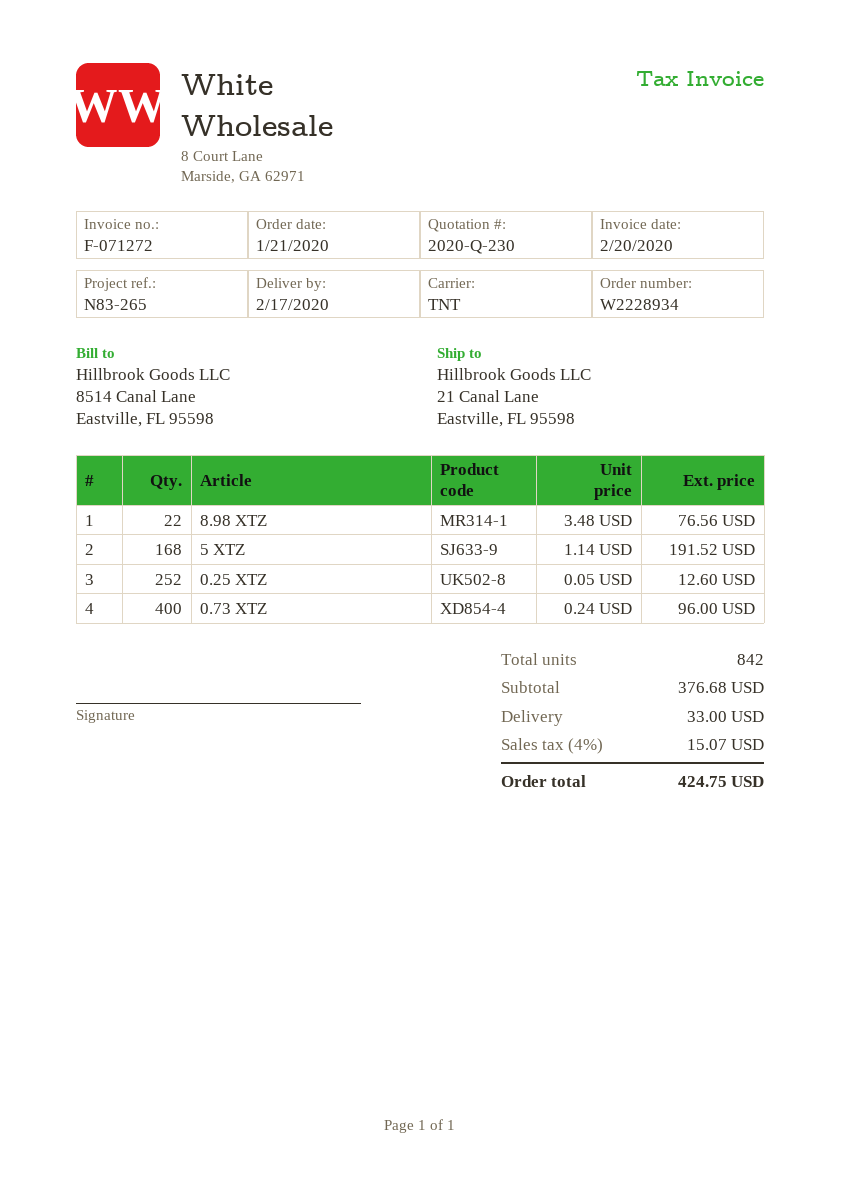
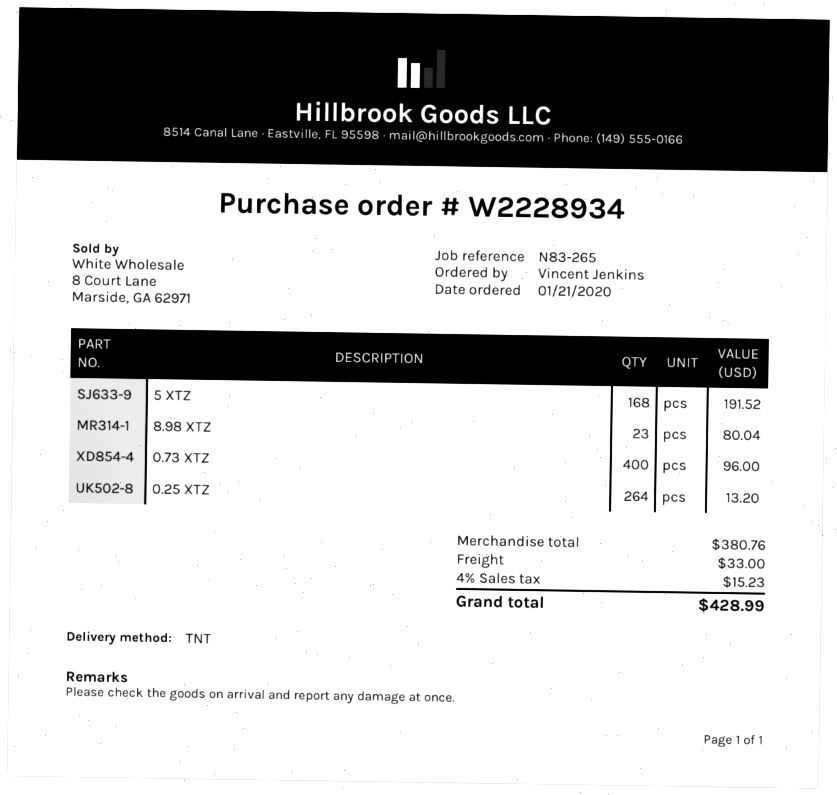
8.98 XTZ: 22 for 76.56 -> 23 for 80.04
0.25 XTZ: 252 for 12.60 -> 264 for 13.20
subtotal: 376.68 -> 380.76
tax: 4% = 15.07 -> 4% = 15.23
total: 424.75 -> 428.99

